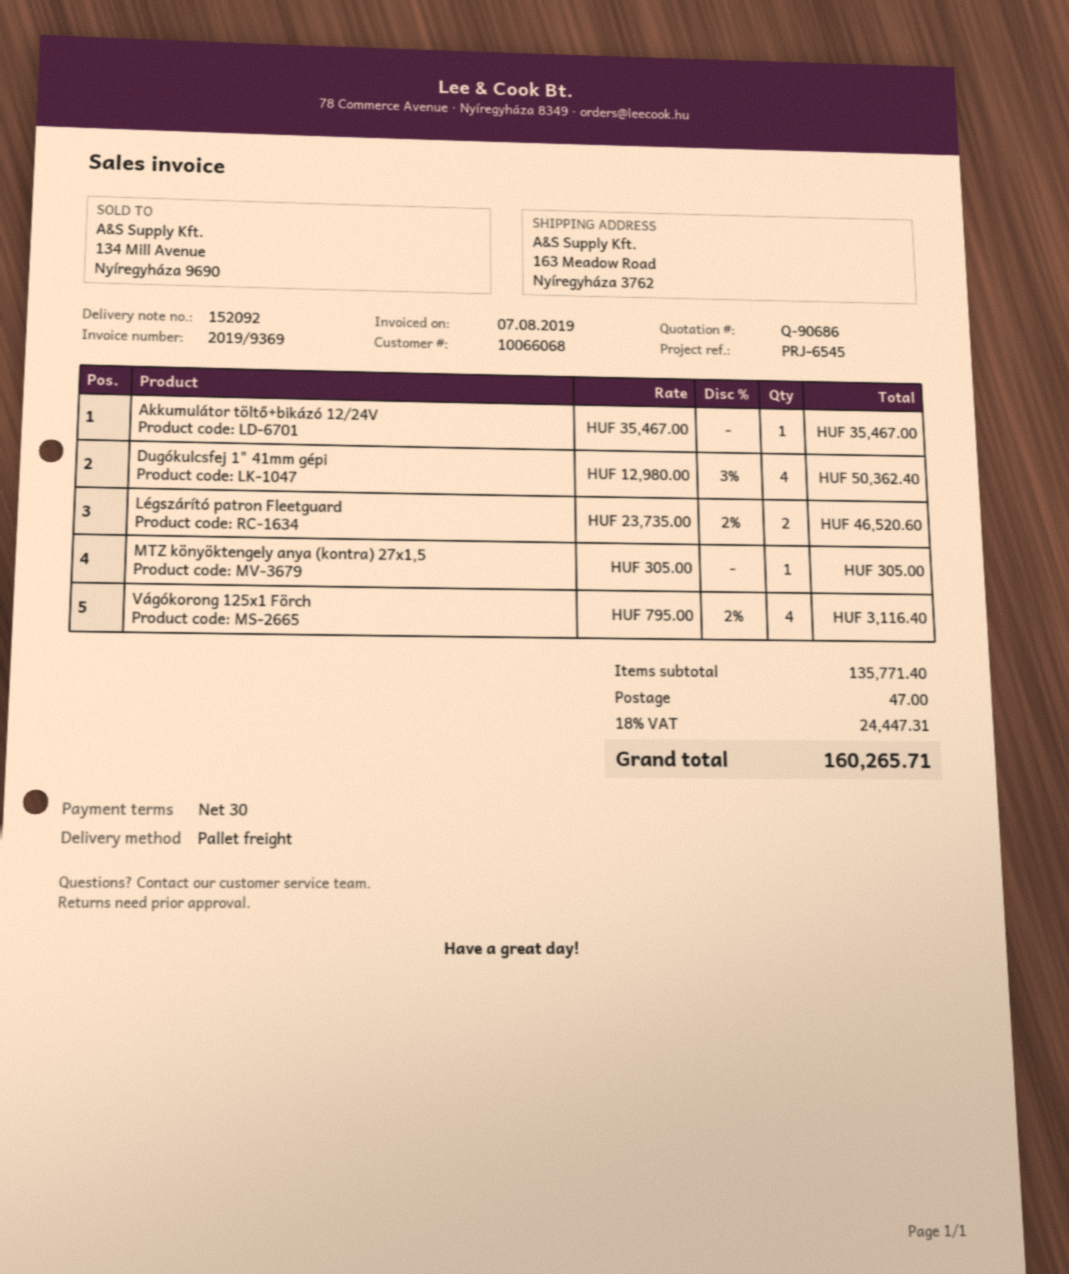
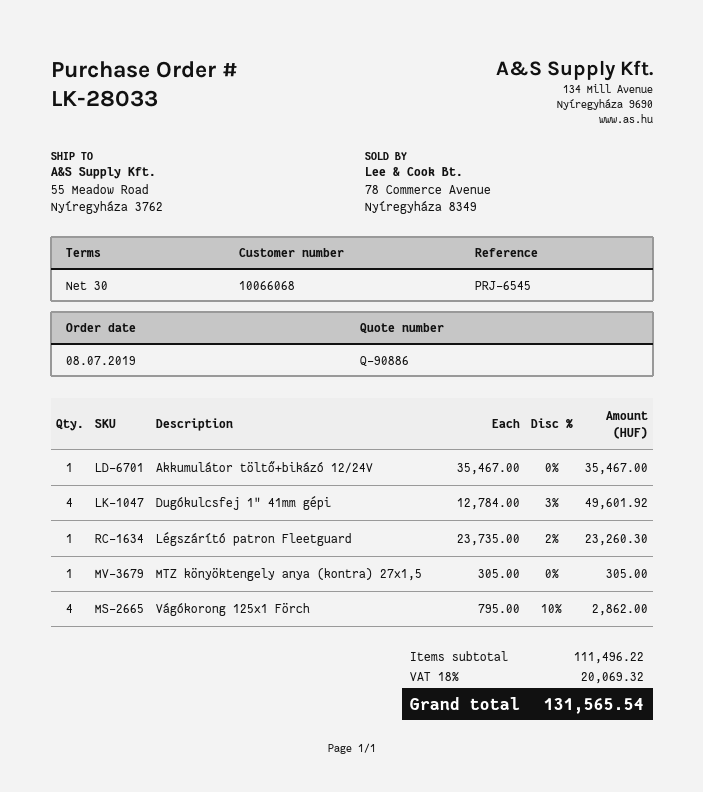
quote number: Q-90686 -> Q-90886
ship to: 163 Meadow Road, Nyíregyháza 3762 -> 55 Meadow Road, Nyíregyháza 3762
Dugókulcsfej 1" 41mm gépi: 4 x 12980.00 - 3% = 50362.40 -> 4 x 12784.00 - 3% = 49601.92
Légszárító patron Fleetguard: 2 x 23735.00 - 2% = 46520.60 -> 1 x 23735.00 - 2% = 23260.30
Vágókorong 125x1 Förch: 4 x 795.00 - 2% = 3116.40 -> 4 x 795.00 - 10% = 2862.00
subtotal: 135771.40 -> 111496.22
shipping: 47.00 -> none
tax: 18% = 24447.31 -> 18% = 20069.32
total: 160265.71 -> 131565.54

